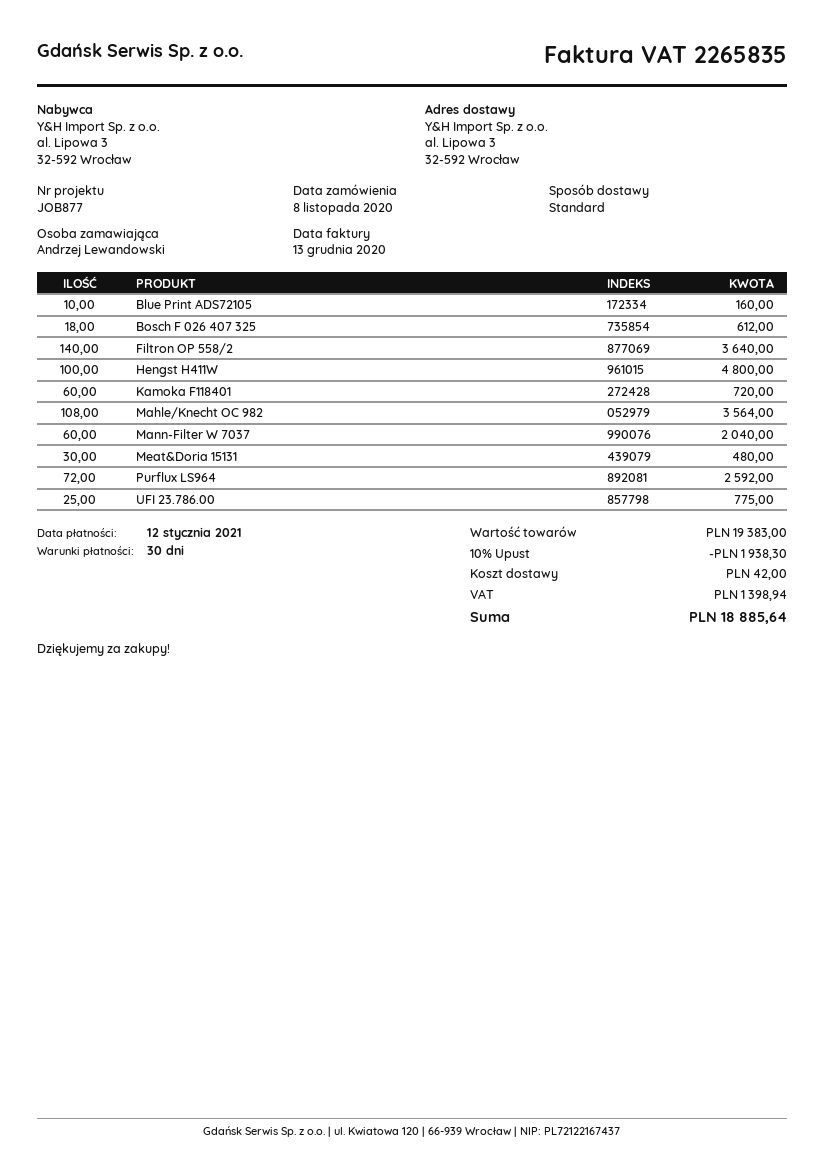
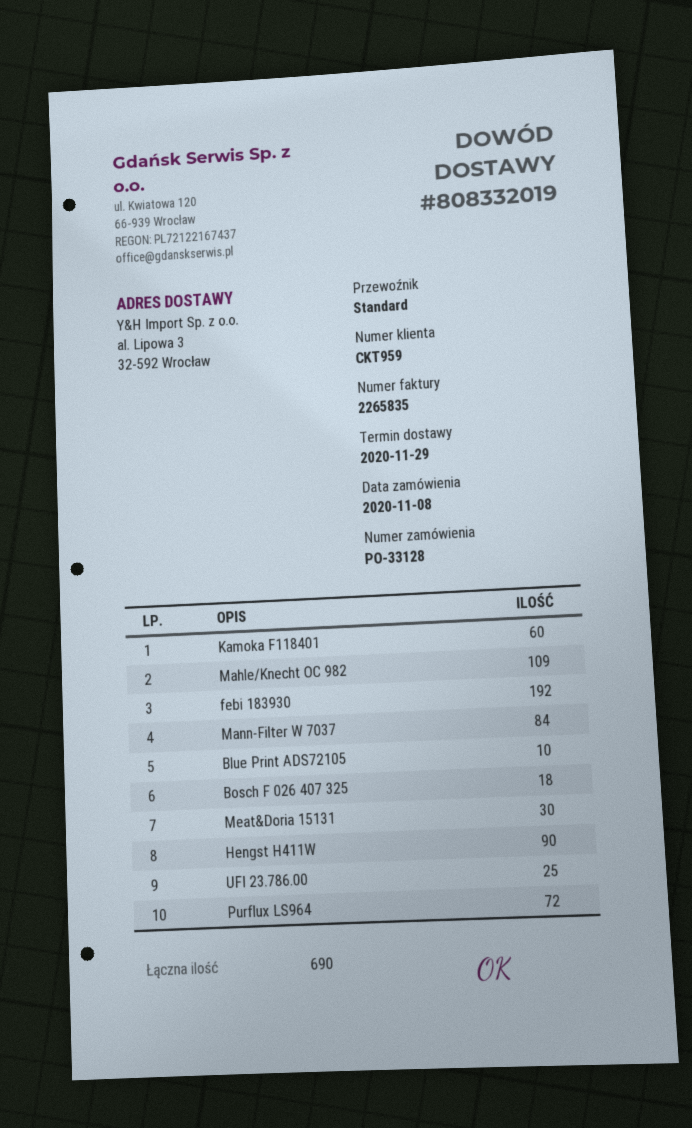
Filtron OP 558/2: 140 -> none
Hengst H411W: 100 -> 90
Mahle/Knecht OC 982: 108 -> 109
Mann-Filter W 7037: 60 -> 84
febi 183930: none -> 192

